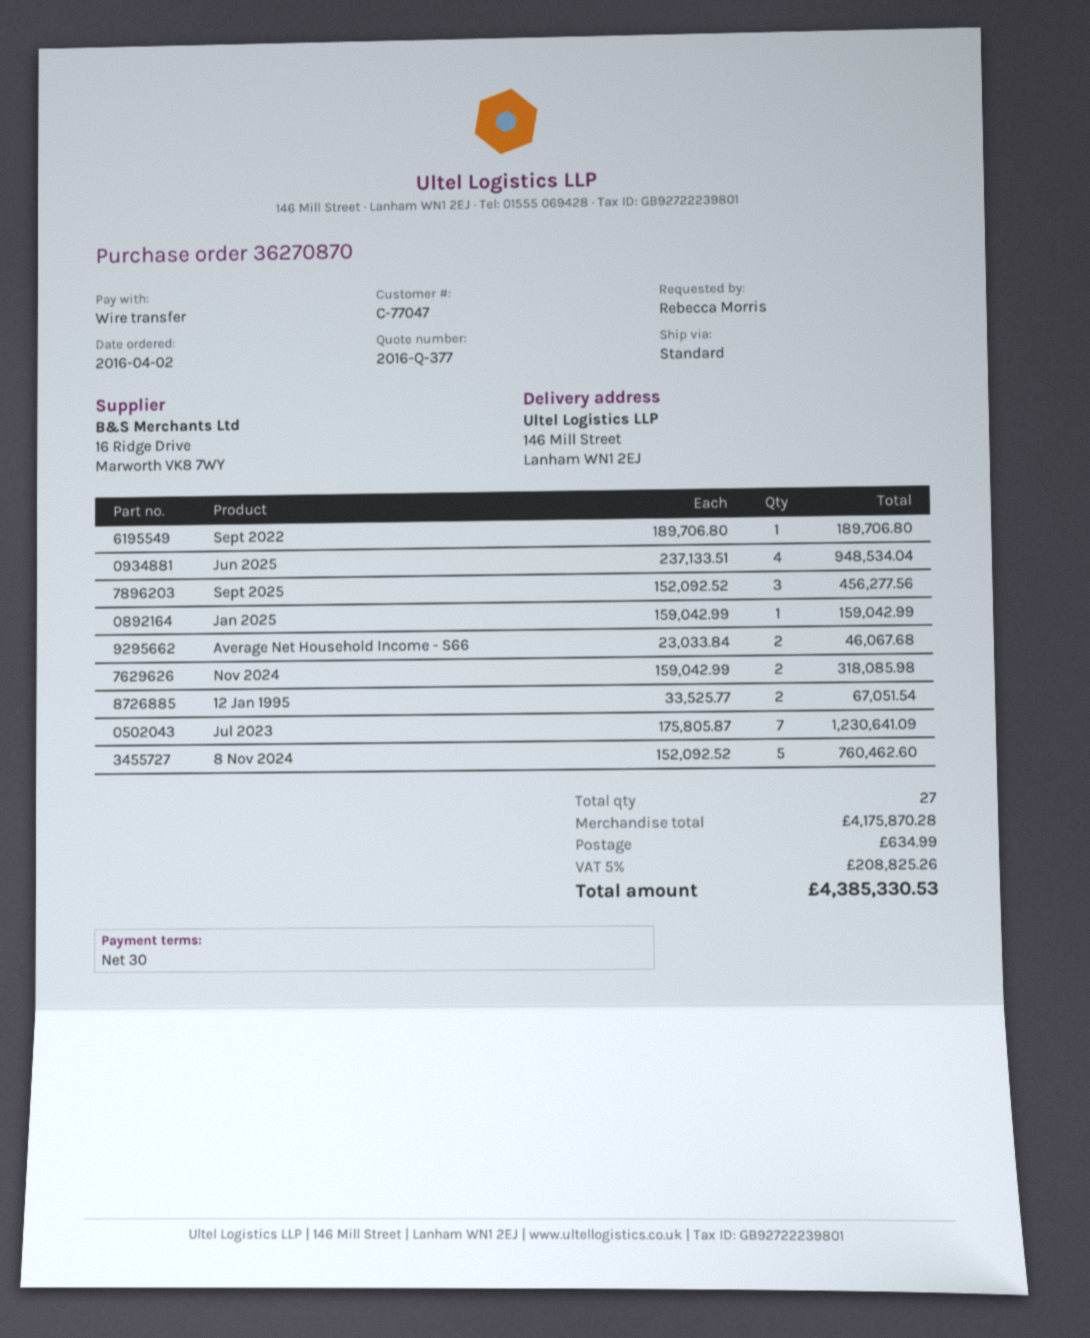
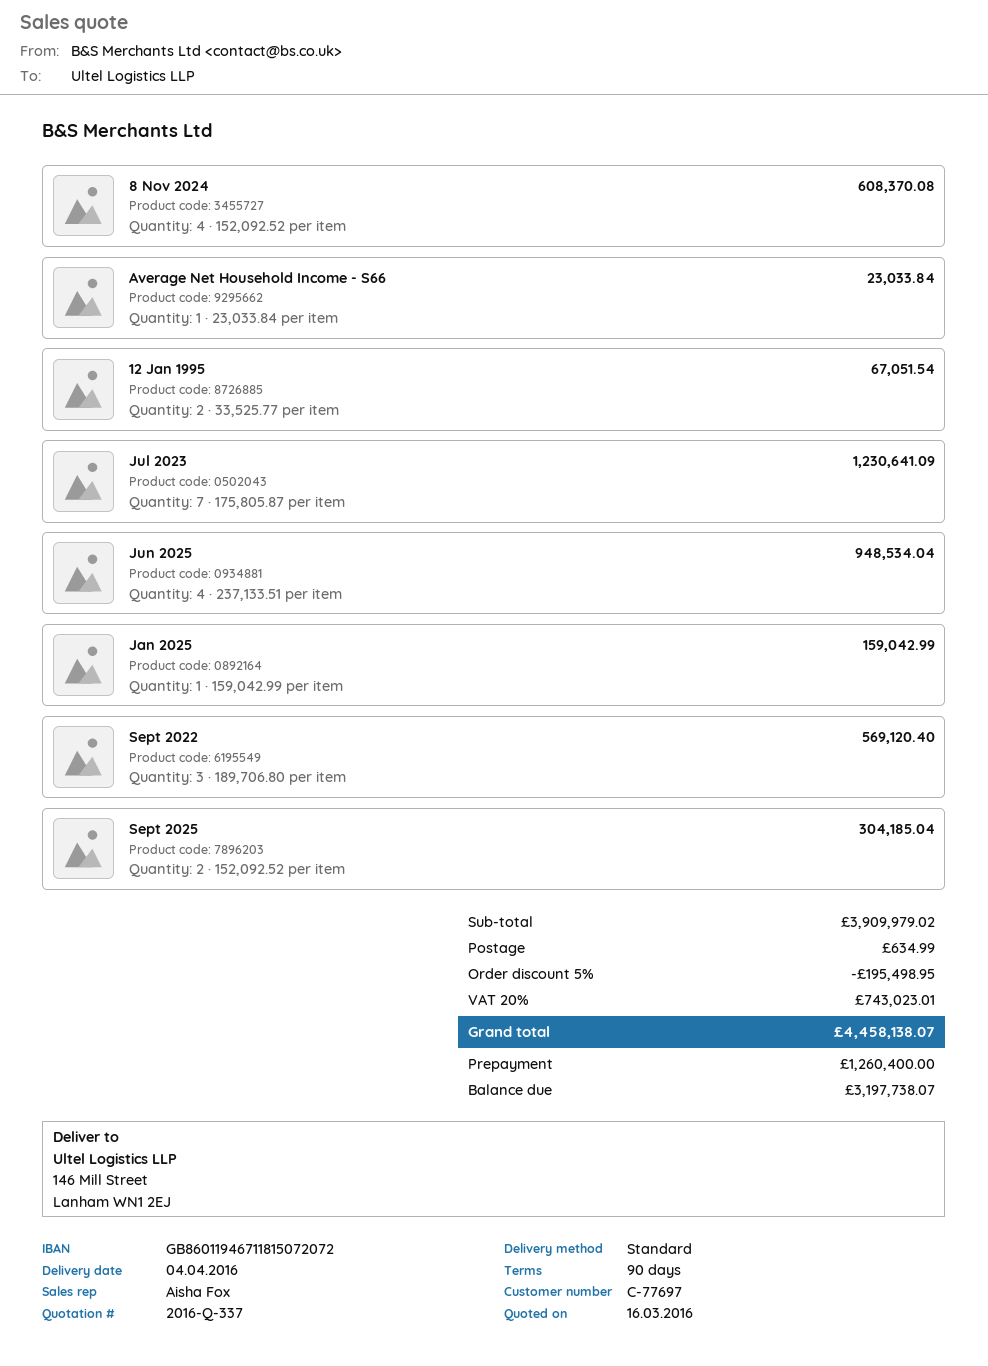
quote number: 2016-Q-377 -> 2016-Q-337
payment terms: 30 days -> 90 days
customer number: C-77047 -> C-77697
Sept 2022: 1 x 189706.80 = 189706.80 -> 3 x 189706.80 = 569120.40
Sept 2025: 3 x 152092.52 = 456277.56 -> 2 x 152092.52 = 304185.04
Average Net Household Income - S66: 2 x 23033.84 = 46067.68 -> 1 x 23033.84 = 23033.84
Nov 2024: 2 x 159042.99 = 318085.98 -> none
8 Nov 2024: 5 x 152092.52 = 760462.60 -> 4 x 152092.52 = 608370.08
subtotal: 4175870.28 -> 3909979.02
discount: none -> 5% = 195498.95
tax: 5% = 208825.26 -> 20% = 743023.01
total: 4385330.53 -> 4458138.07

